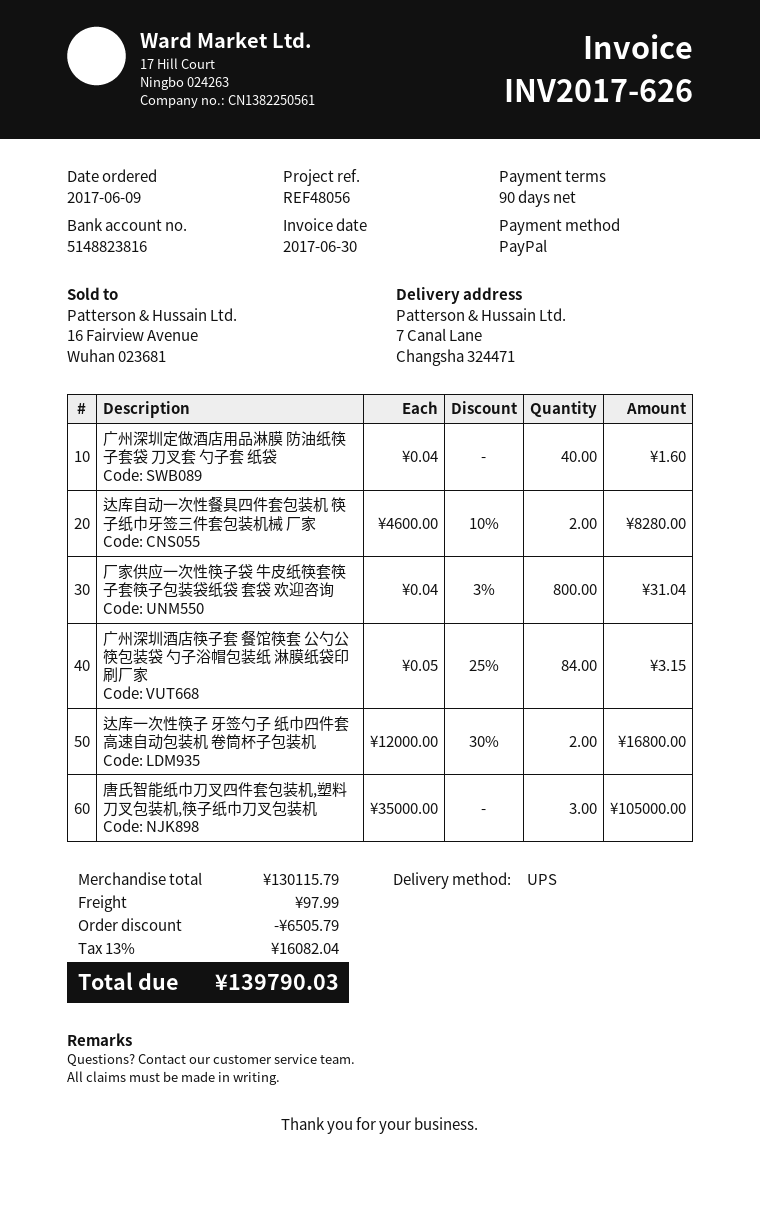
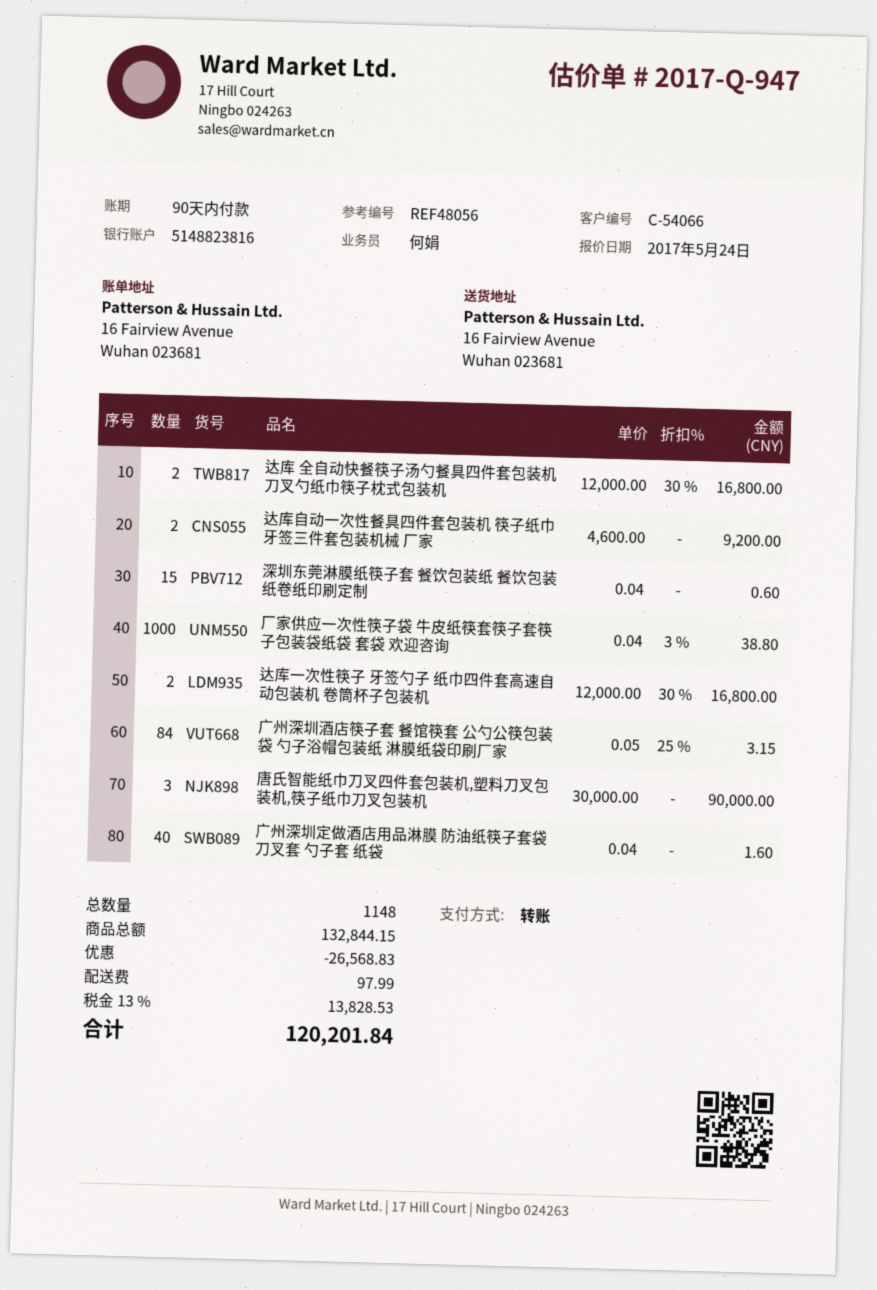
payment method: PayPal -> bank transfer
ship to: 7 Canal Lane, Changsha 324471 -> 16 Fairview Avenue, Wuhan 023681
达库自动一次性餐具四件套包装机 筷子纸巾牙签三件套包装机械 厂家: 2 x 4600.00 - 10% = 8280.00 -> 2 x 4600.00 = 9200.00
厂家供应一次性筷子袋 牛皮纸筷套筷子套筷子包装袋纸袋 套袋 欢迎咨询: 800 x 0.04 - 3% = 31.04 -> 1000 x 0.04 - 3% = 38.80
唐氏智能纸巾刀叉四件套包装机,塑料刀叉包装机,筷子纸巾刀叉包装机: 3 x 35000.00 = 105000.00 -> 3 x 30000.00 = 90000.00
达库 全自动快餐筷子汤勺餐具四件套包装机刀叉勺纸巾筷子枕式包装机: none -> 2 x 12000.00 - 30% = 16800.00
深圳东莞淋膜纸筷子套 餐饮包装纸 餐饮包装纸卷纸印刷定制: none -> 15 x 0.04 = 0.60
subtotal: 130115.79 -> 132844.15
discount: 6505.79 -> 26568.83
tax: 13% = 16082.04 -> 13% = 13828.53
total: 139790.03 -> 120201.84

